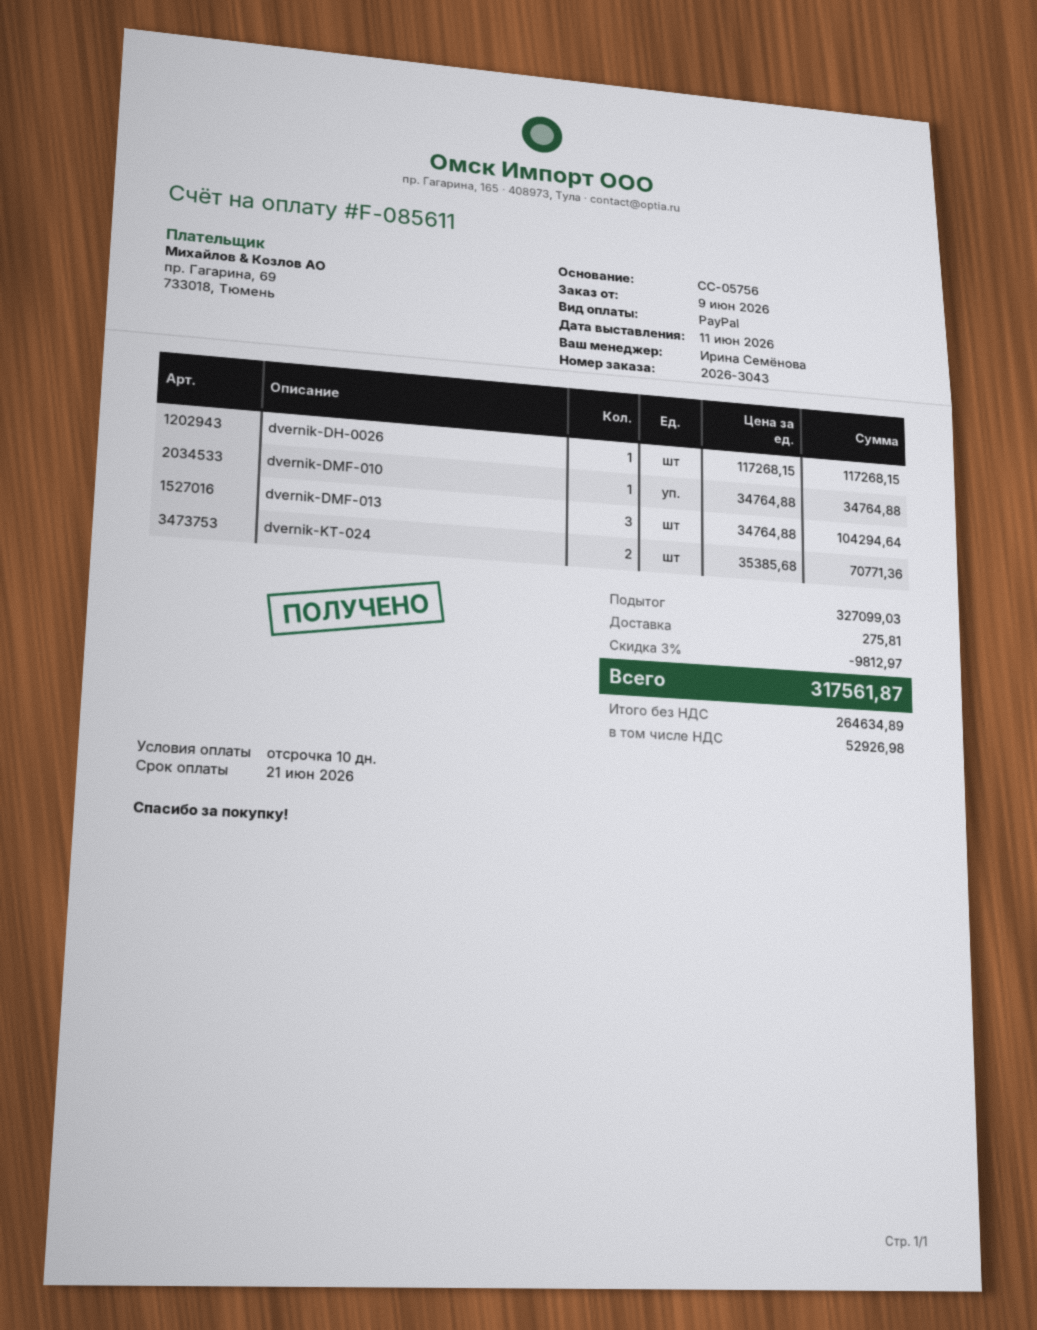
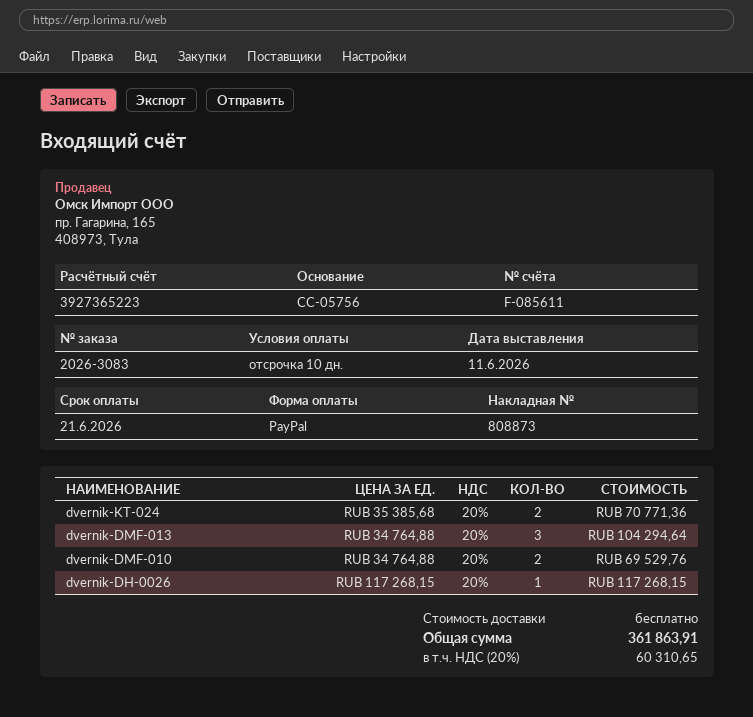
order number: 2026-3043 -> 2026-3083
dvernik-DMF-010: 1 x 34764.88 = 34764.88 -> 2 x 34764.88 = 69529.76
discount: 3% = 9812.97 -> none
shipping: 275.81 -> 0.00
tax: 52926.98 -> 60310.65
total: 317561.87 -> 361863.91

